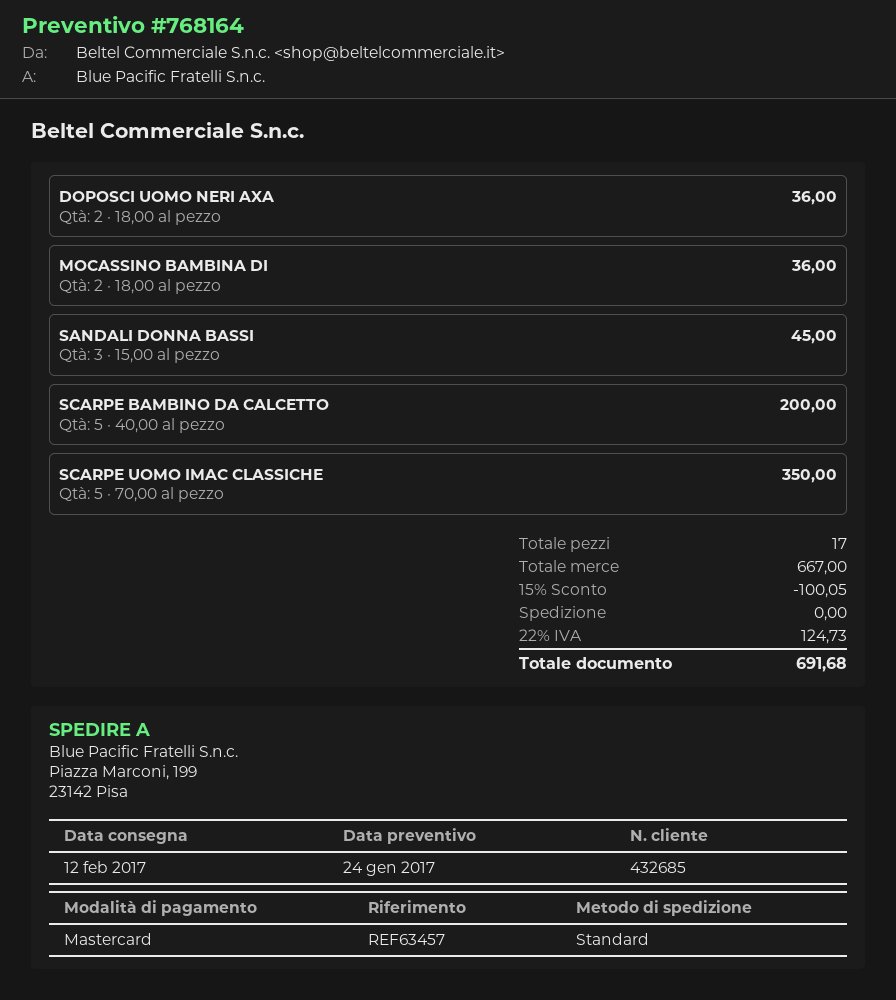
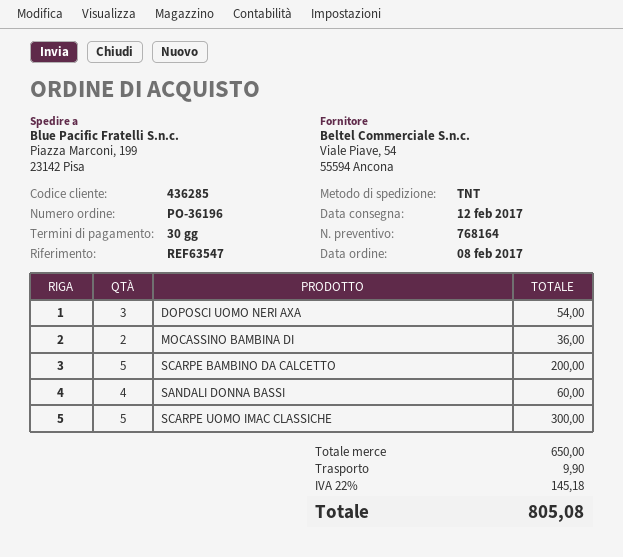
customer number: 432685 -> 436285
reference: REF63457 -> REF63547
shipping method: standard -> TNT
DOPOSCI UOMO NERI AXA: 2 for 36.00 -> 3 for 54.00
SANDALI DONNA BASSI: 3 for 45.00 -> 4 for 60.00
SCARPE UOMO IMAC CLASSICHE: 5 for 350.00 -> 5 for 300.00
subtotal: 667.00 -> 650.00
discount: 15% = 100.05 -> none
shipping: 0.00 -> 9.90
tax: 22% = 124.73 -> 22% = 145.18
total: 691.68 -> 805.08

